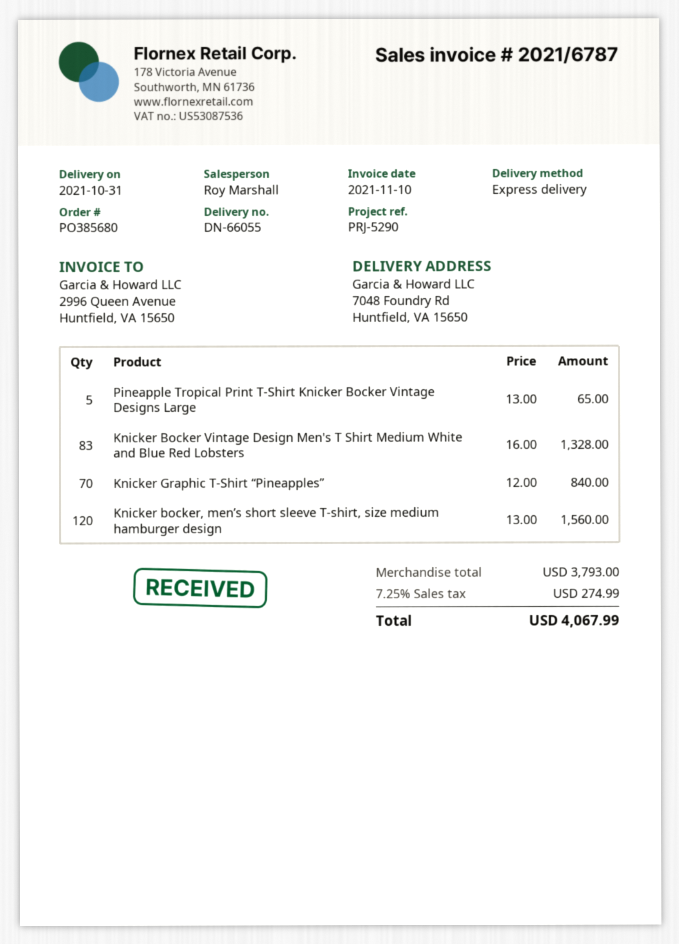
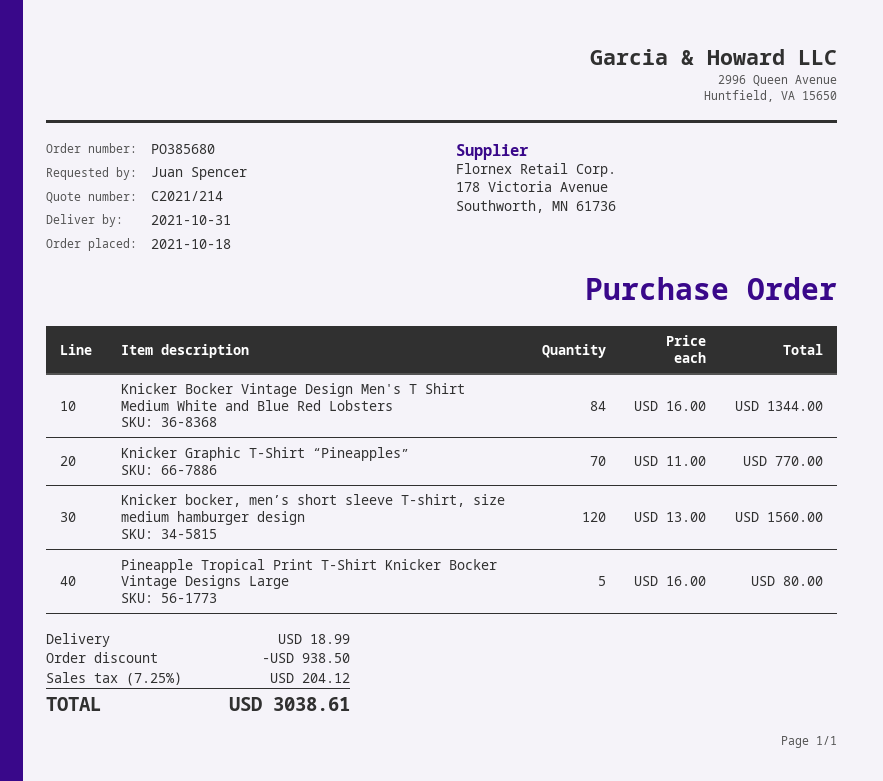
Pineapple Tropical Print T-Shirt Knicker Bocker Vintage Designs Large: 5 x 13.00 = 65.00 -> 5 x 16.00 = 80.00
Knicker Bocker Vintage Design Men's T Shirt Medium White and Blue Red Lobsters: 83 x 16.00 = 1328.00 -> 84 x 16.00 = 1344.00
Knicker Graphic T-Shirt “Pineapples”: 70 x 12.00 = 840.00 -> 70 x 11.00 = 770.00
discount: none -> 938.50
shipping: none -> 18.99
tax: 7.25% = 274.99 -> 7.25% = 204.12
total: 4067.99 -> 3038.61

